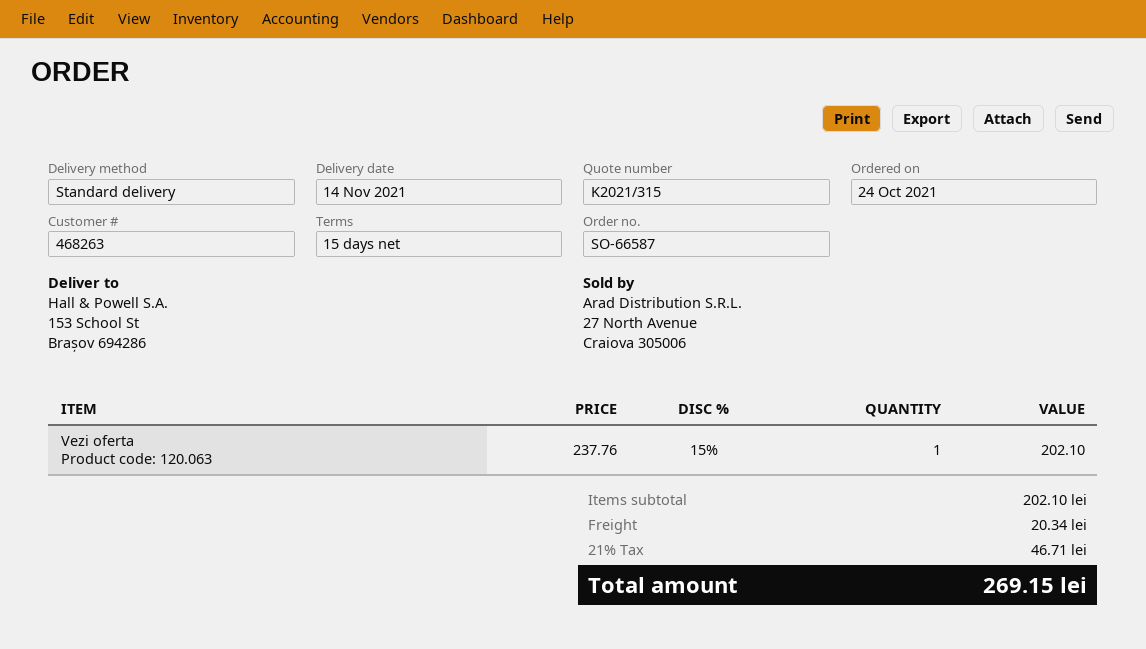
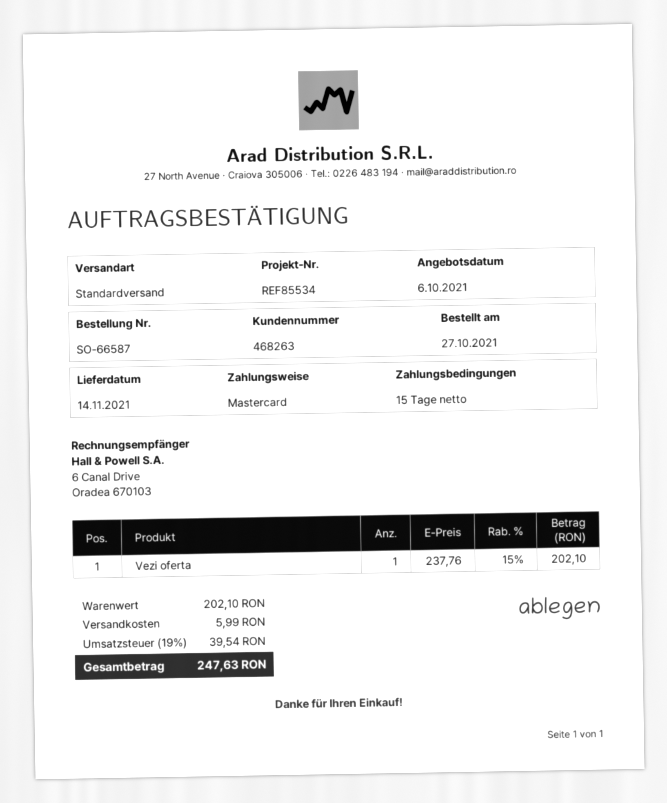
order date: 2021-10-24 -> 2021-10-27
shipping: 20.34 -> 5.99
tax: 21% = 46.71 -> 19% = 39.54
total: 269.15 -> 247.63

